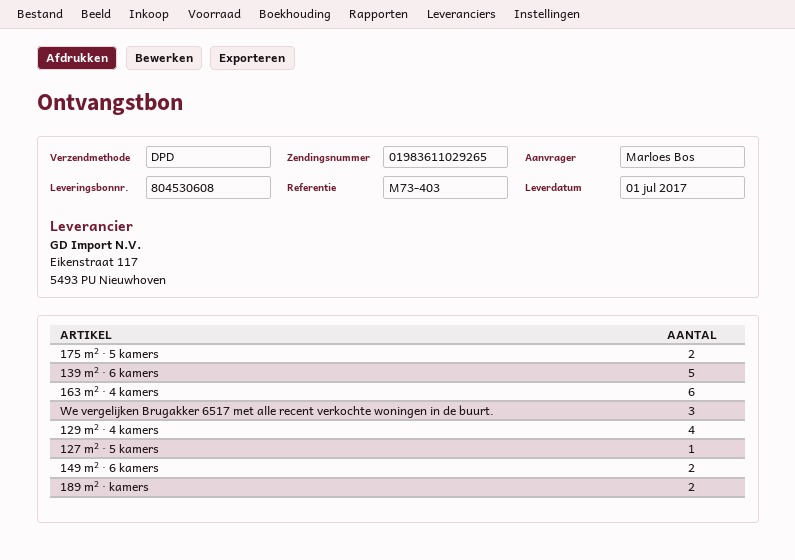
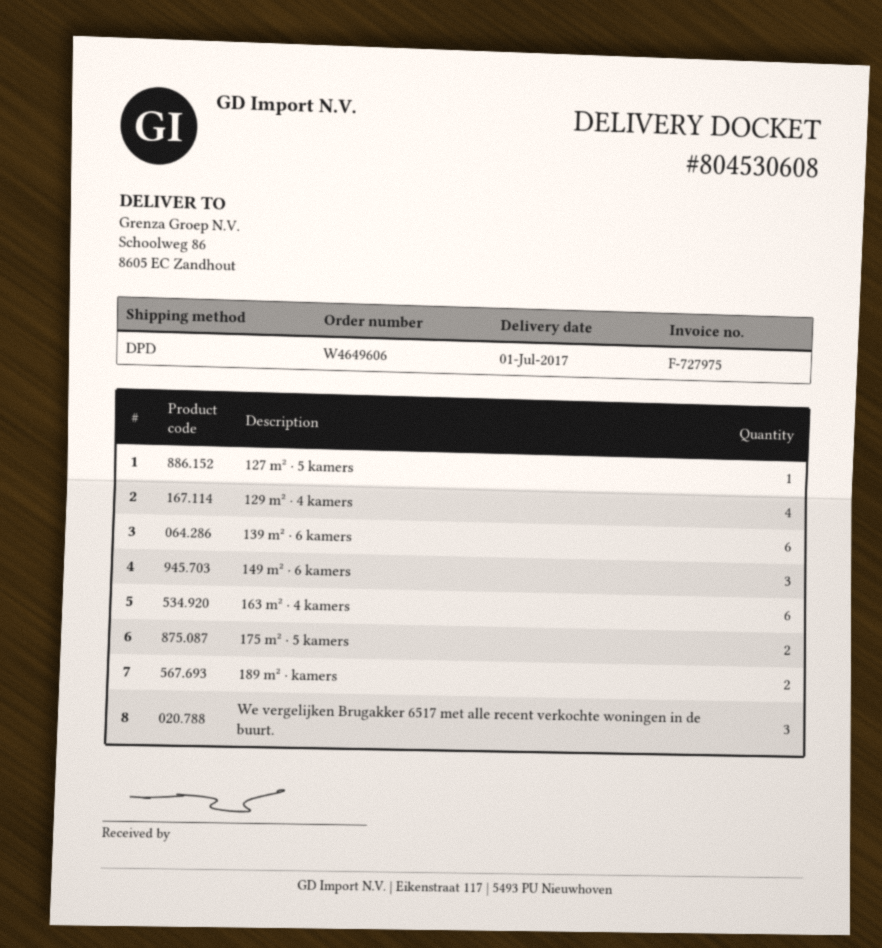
139 m² · 6 kamers: 5 -> 6
149 m² · 6 kamers: 2 -> 3

